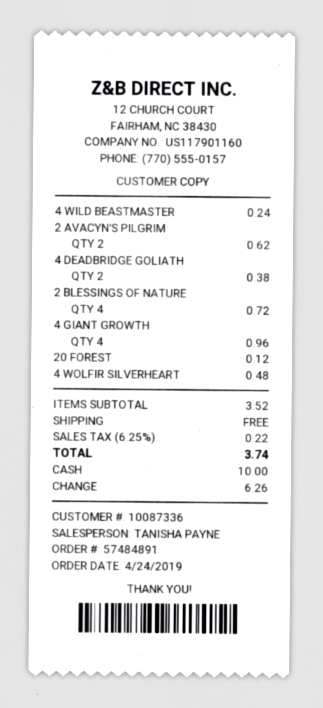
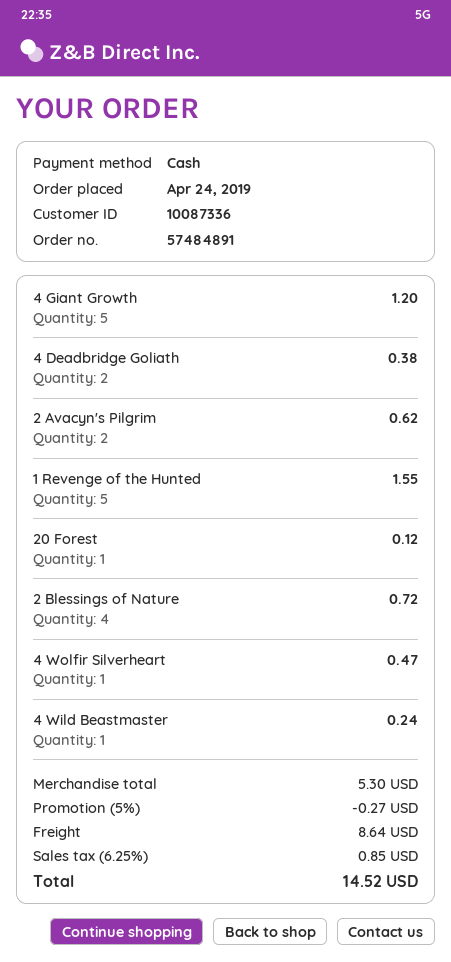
4 GIANT GROWTH: 4 for 0.96 -> 5 for 1.20
4 WOLFIR SILVERHEART: 1 for 0.48 -> 1 for 0.47
1 Revenge of the Hunted: none -> 5 for 1.55
subtotal: 3.52 -> 5.30
discount: none -> 5% = 0.27
shipping: 0.00 -> 8.64
tax: 6.25% = 0.22 -> 6.25% = 0.85
total: 3.74 -> 14.52

